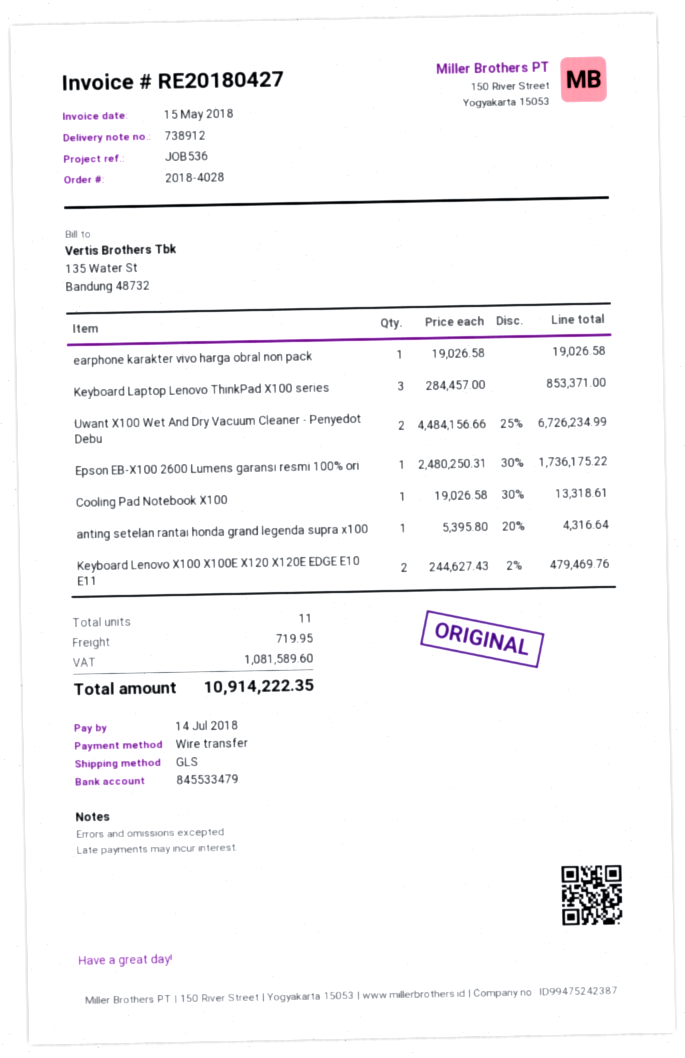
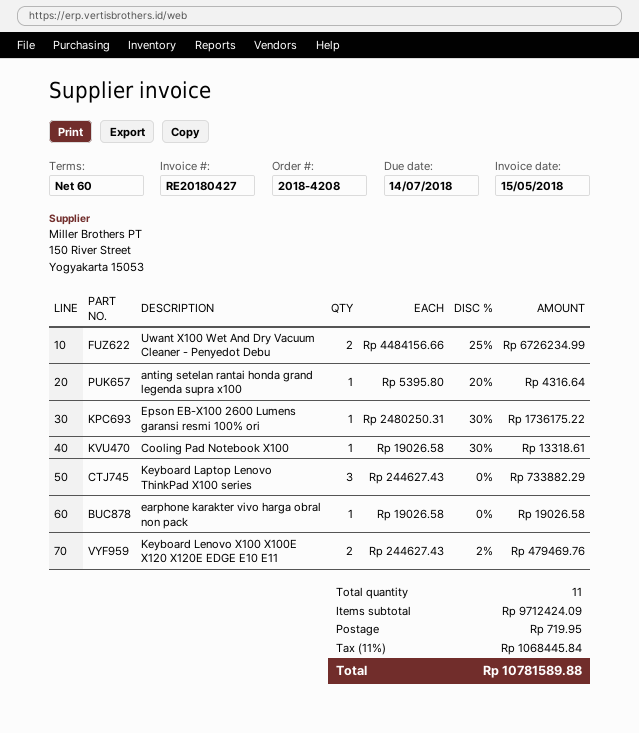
order number: 2018-4028 -> 2018-4208
Keyboard Laptop Lenovo ThinkPad X100 series: 3 x 284457.00 = 853371.00 -> 3 x 244627.43 = 733882.29
tax: 1081589.60 -> 1068445.84
total: 10914222.35 -> 10781589.88

